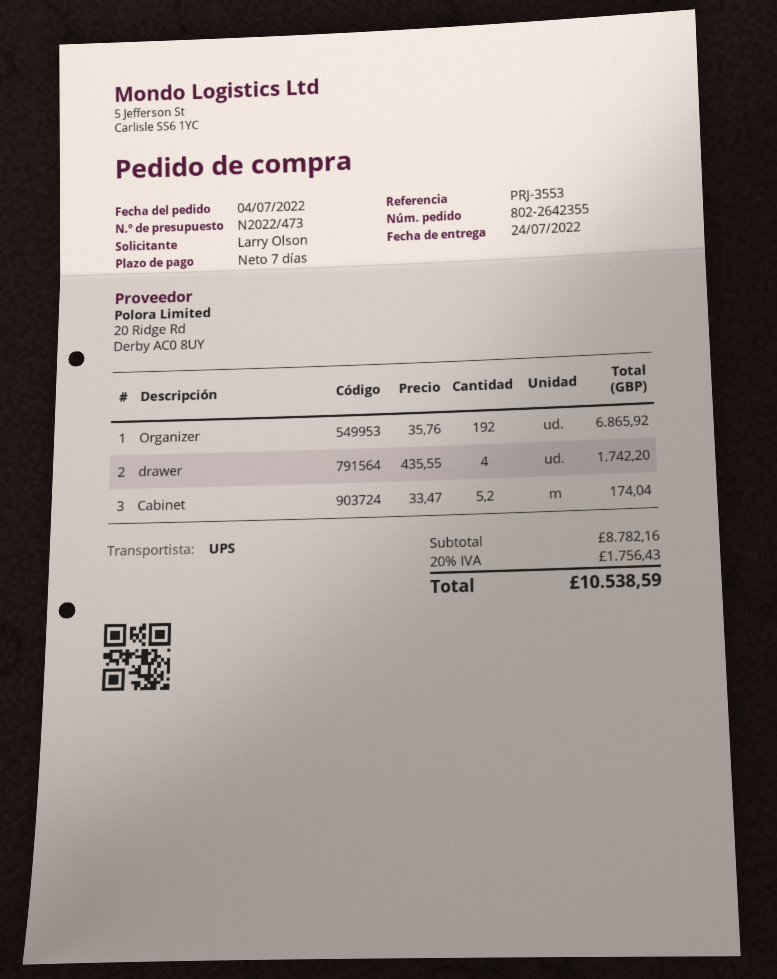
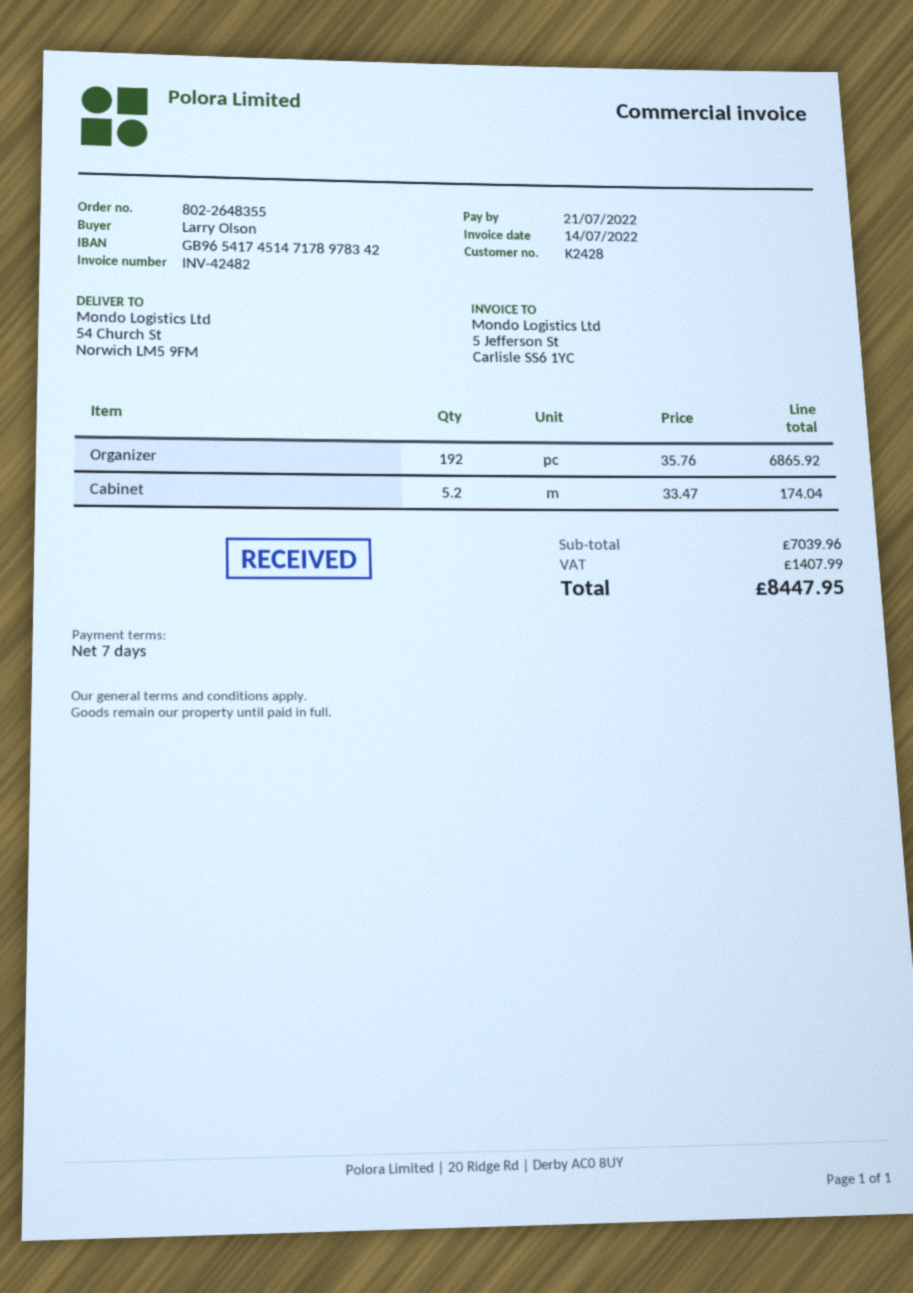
order number: 802-2642355 -> 802-2648355
drawer: 4 x 435.55 = 1742.20 -> none
subtotal: 8782.16 -> 7039.96
tax: 1756.43 -> 1407.99
total: 10538.59 -> 8447.95

